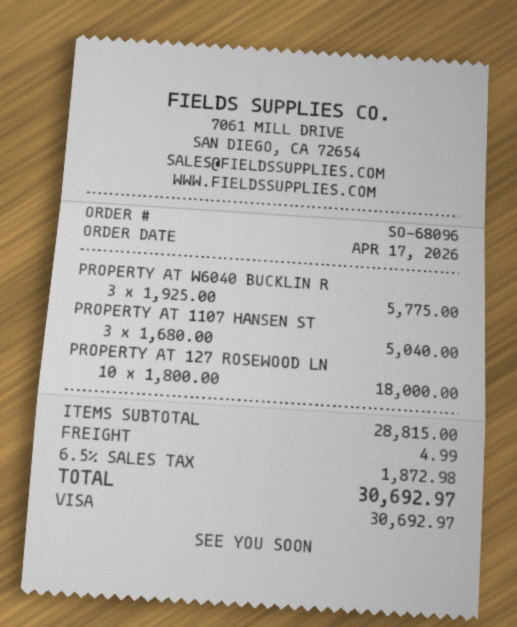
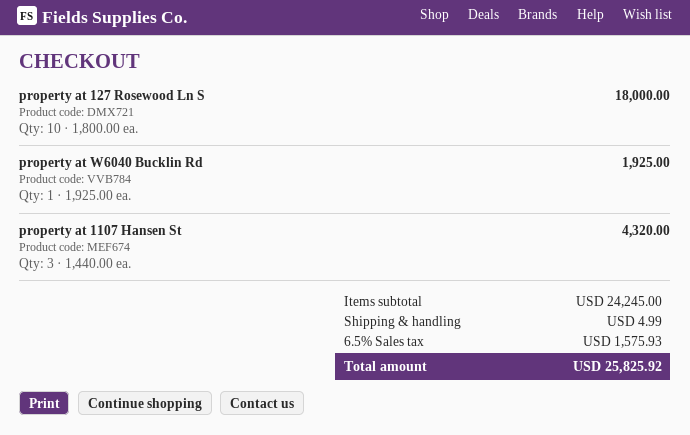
PROPERTY AT W6040 BUCKLIN R: 3 x 1925.00 = 5775.00 -> 1 x 1925.00 = 1925.00
PROPERTY AT 1107 HANSEN ST: 3 x 1680.00 = 5040.00 -> 3 x 1440.00 = 4320.00
subtotal: 28815.00 -> 24245.00
tax: 6.5% = 1872.98 -> 6.5% = 1575.93
total: 30692.97 -> 25825.92

